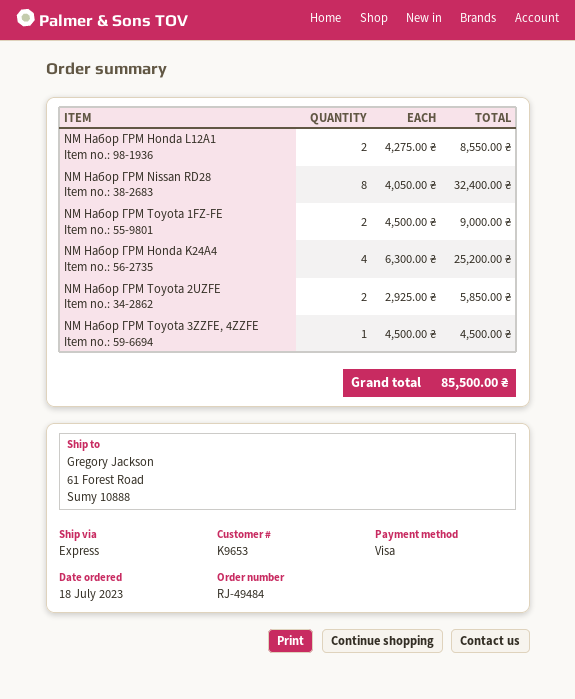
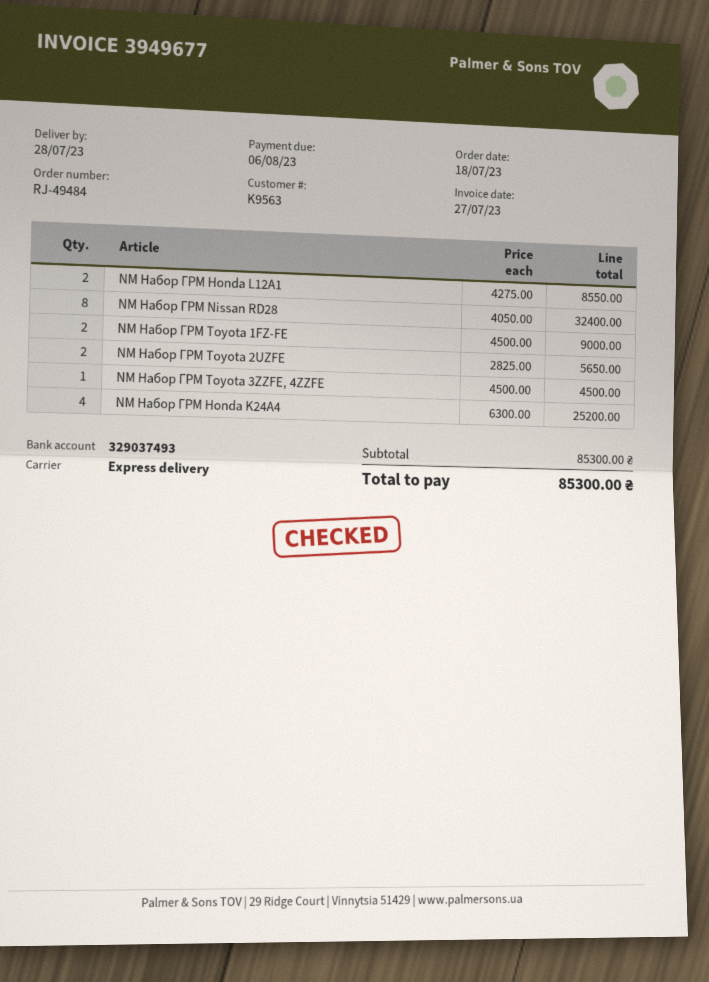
customer number: K9653 -> K9563
NM Набор ГРМ Toyota 2UZFE: 2 x 2925.00 = 5850.00 -> 2 x 2825.00 = 5650.00
total: 85500.00 -> 85300.00

